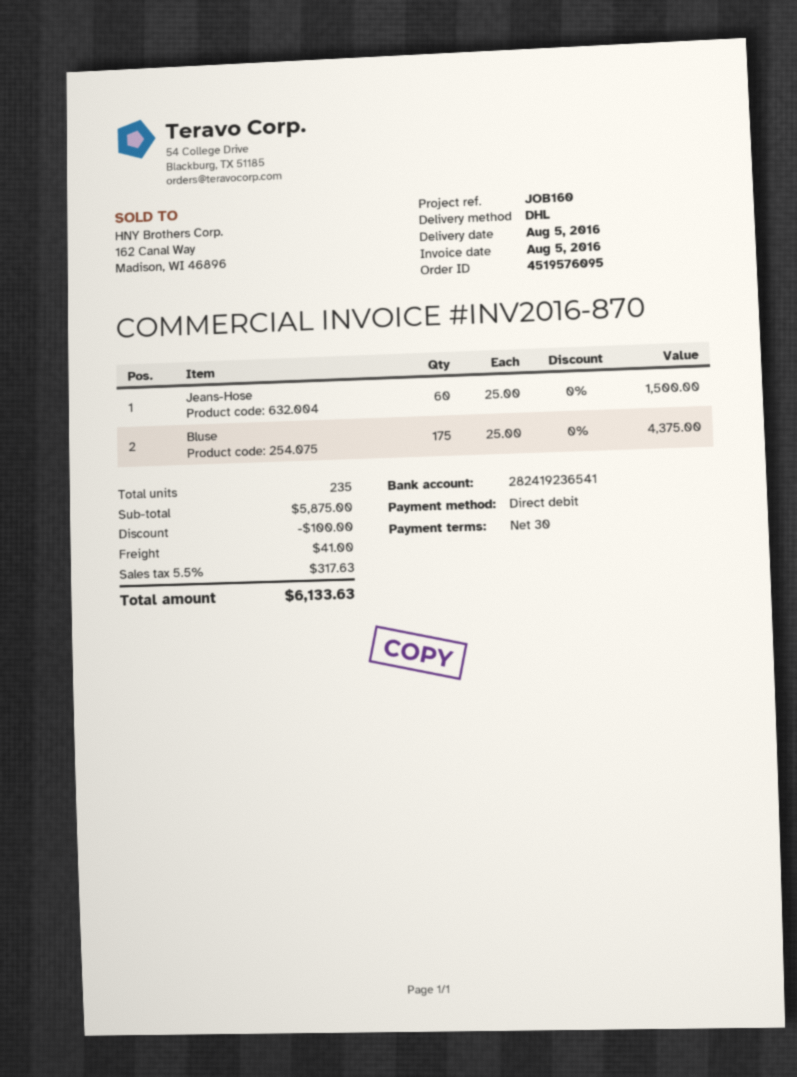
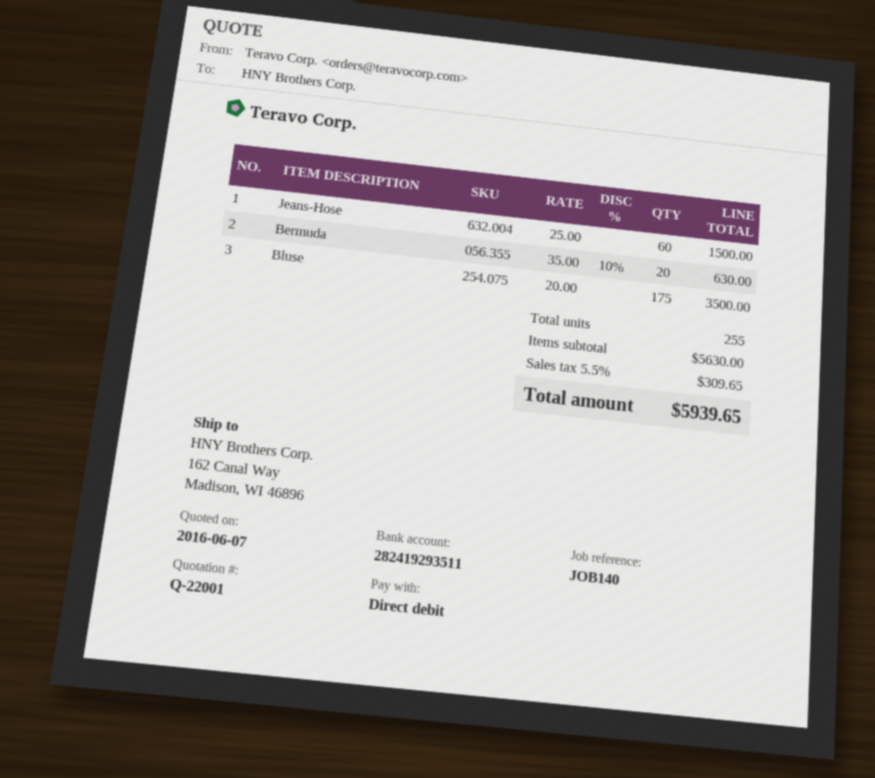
reference: JOB160 -> JOB140
bank account: 282419236541 -> 282419293511
Bluse: 175 x 25.00 = 4375.00 -> 175 x 20.00 = 3500.00
Bermuda: none -> 20 x 35.00 - 10% = 630.00
total quantity: 235 -> 255
subtotal: 5875.00 -> 5630.00
discount: 100.00 -> none
shipping: 41.00 -> none
tax: 5.5% = 317.63 -> 5.5% = 309.65
total: 6133.63 -> 5939.65

